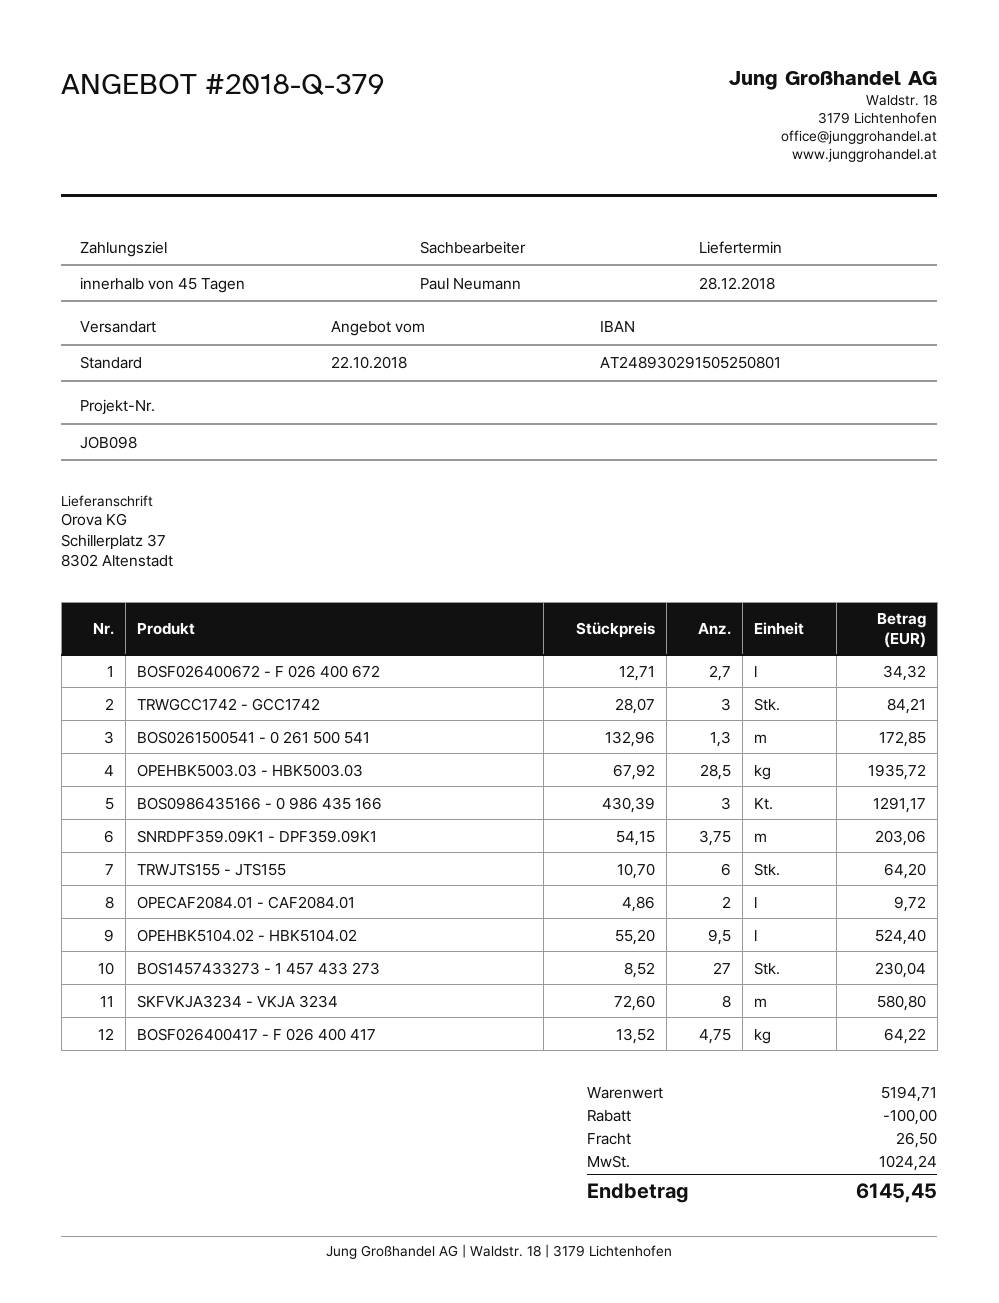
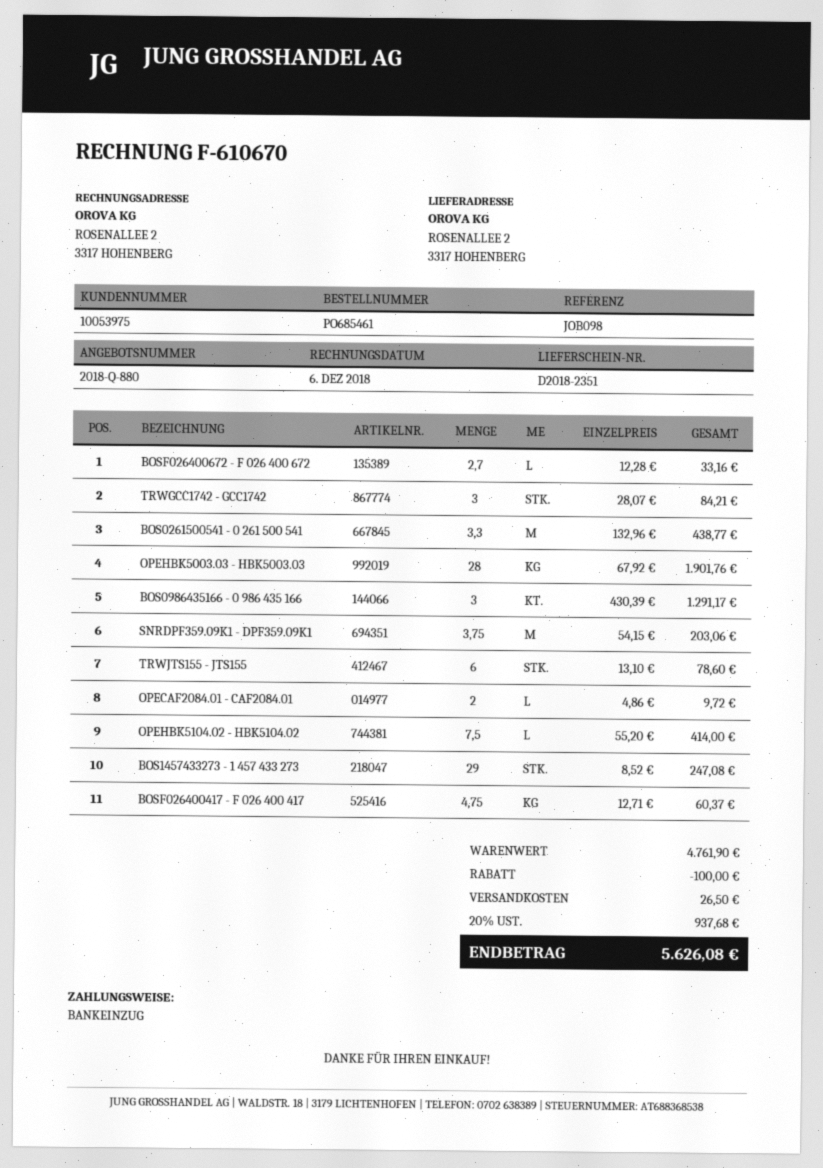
quote number: 2018-Q-379 -> 2018-Q-880
ship to: Schillerplatz 37, 8302 Altenstadt -> ROSENALLEE 2, 3317 HOHENBERG
BOSF026400672 - F 026 400 672: 2.7 x 12.71 = 34.32 -> 2.7 x 12.28 = 33.16
BOS0261500541 - 0 261 500 541: 1.3 x 132.96 = 172.85 -> 3.3 x 132.96 = 438.77
OPEHBK5003.03 - HBK5003.03: 28.5 x 67.92 = 1935.72 -> 28 x 67.92 = 1901.76
TRWJTS155 - JTS155: 6 x 10.70 = 64.20 -> 6 x 13.10 = 78.60
OPEHBK5104.02 - HBK5104.02: 9.5 x 55.20 = 524.40 -> 7.5 x 55.20 = 414.00
BOS1457433273 - 1 457 433 273: 27 x 8.52 = 230.04 -> 29 x 8.52 = 247.08
SKFVKJA3234 - VKJA 3234: 8 x 72.60 = 580.80 -> none
BOSF026400417 - F 026 400 417: 4.75 x 13.52 = 64.22 -> 4.75 x 12.71 = 60.37
subtotal: 5194.71 -> 4761.90
tax: 1024.24 -> 937.68
total: 6145.45 -> 5626.08

